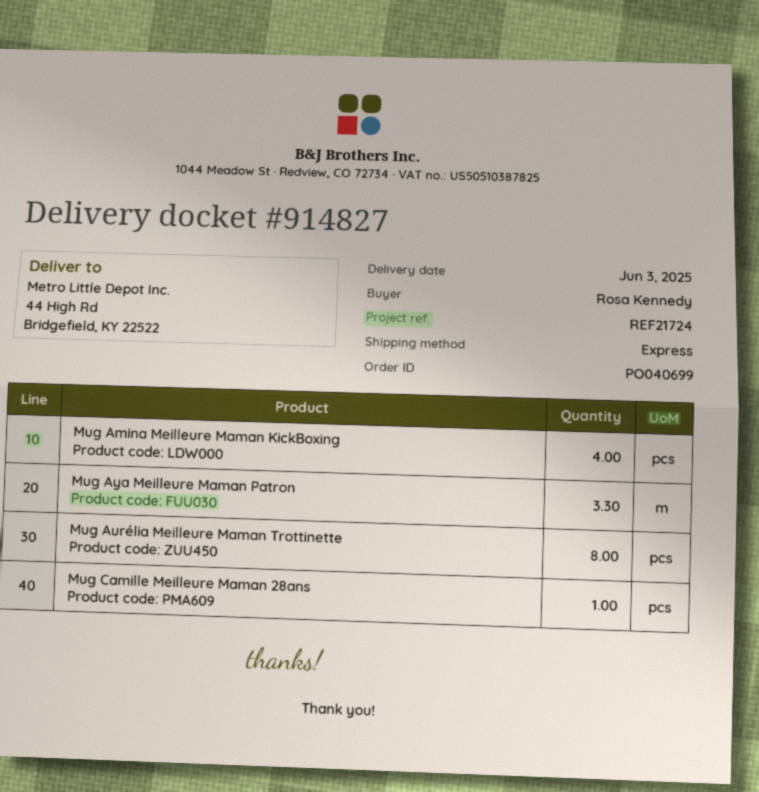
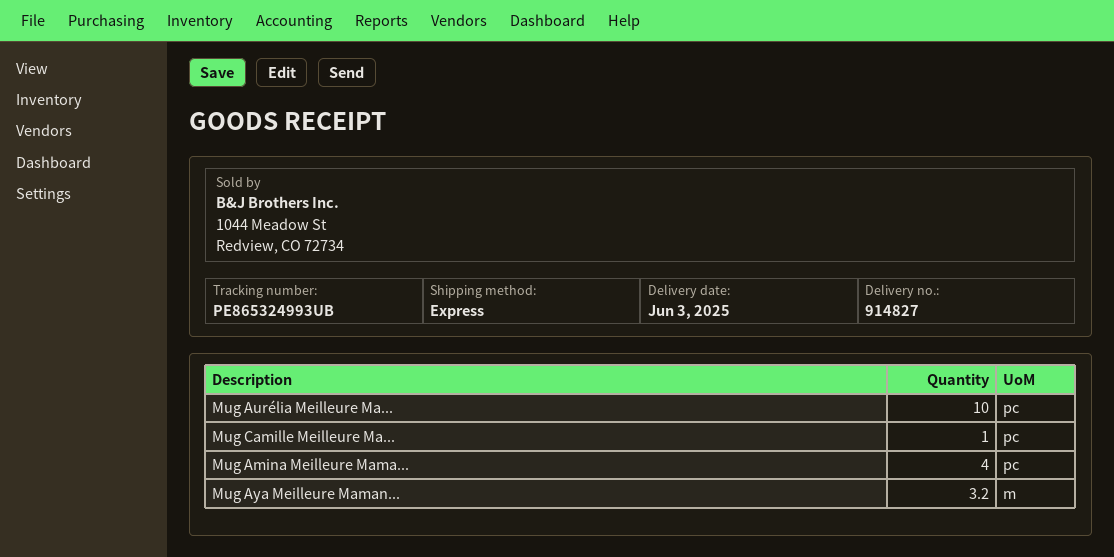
Mug Aya Meilleure Maman Patron: 3.3 -> 3.2
Mug Aurélia Meilleure Maman Trottinette: 8 -> 10

